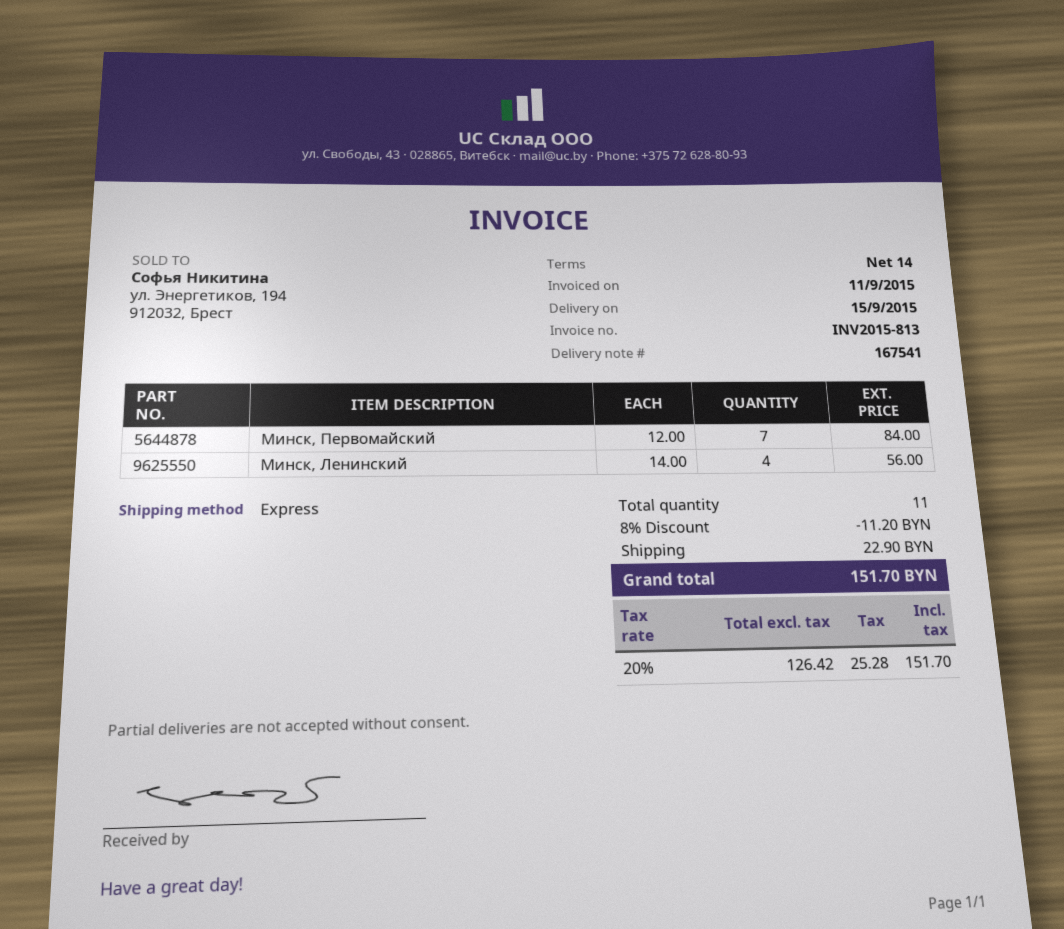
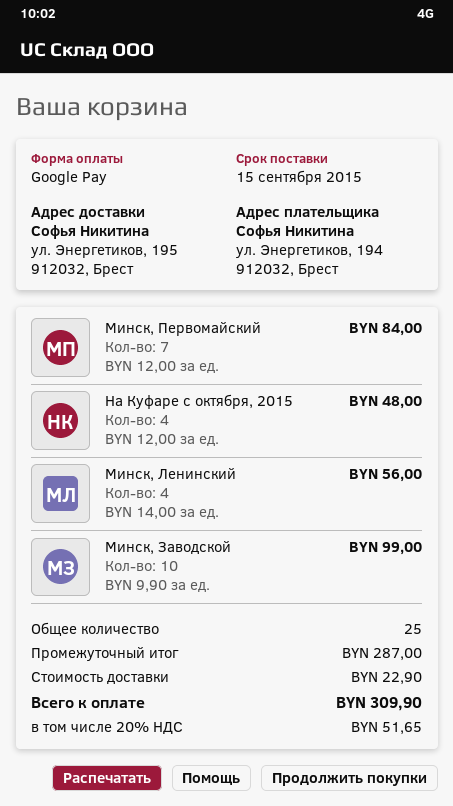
На Куфаре с октября, 2015: none -> 4 x 12.00 = 48.00
Минск, Заводской: none -> 10 x 9.90 = 99.00
total quantity: 11 -> 25
discount: 8% = 11.20 -> none
tax: 20% = 25.28 -> 20% = 51.65
total: 151.70 -> 309.90

